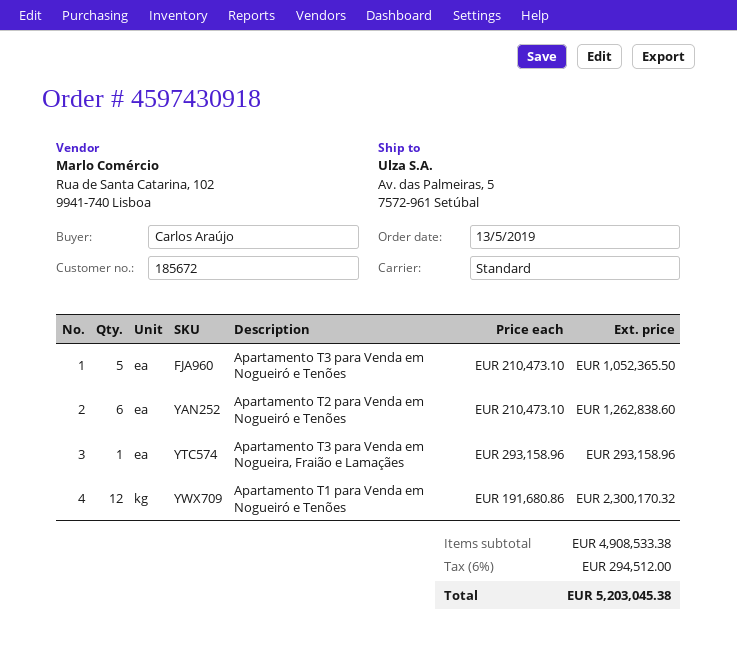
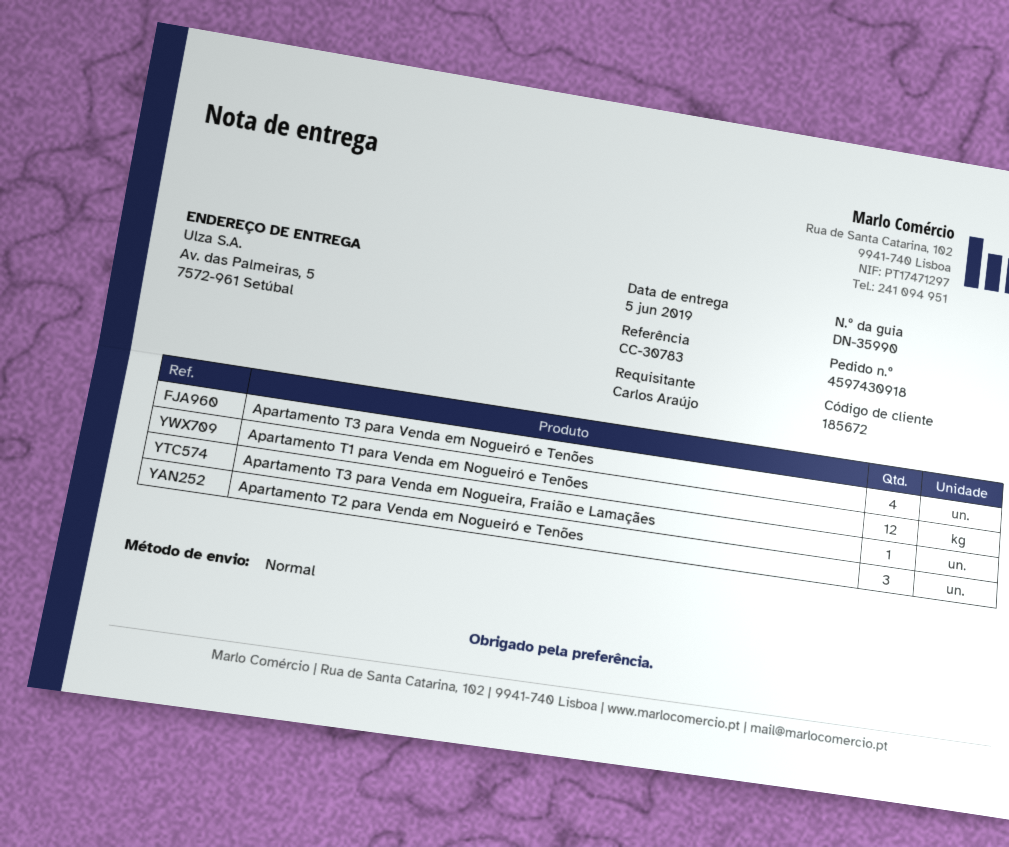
Apartamento T3 para Venda em Nogueiró e Tenões: 5 -> 4
Apartamento T2 para Venda em Nogueiró e Tenões: 6 -> 3

